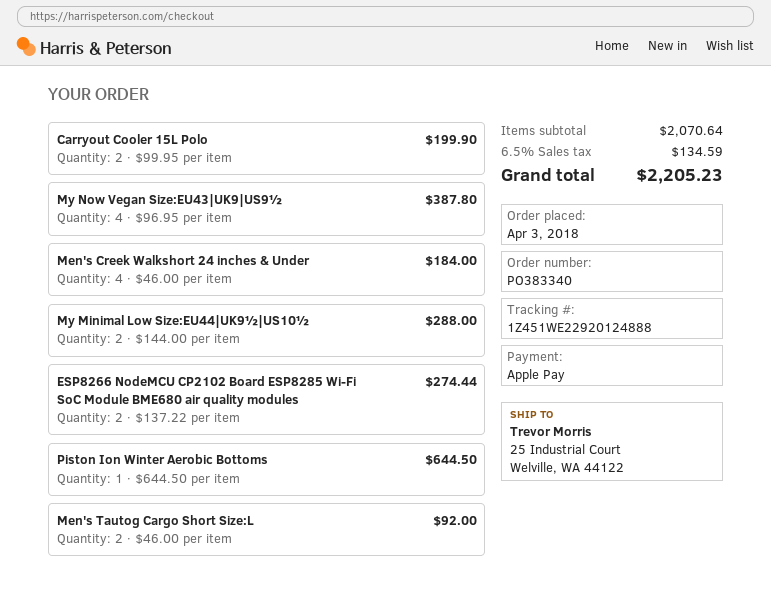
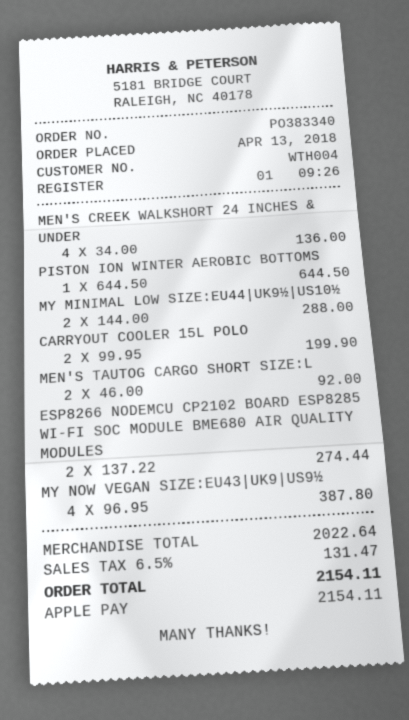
order date: 2018-04-03 -> 2018-04-13
Men's Creek Walkshort 24 inches & Under: 4 x 46.00 = 184.00 -> 4 x 34.00 = 136.00
subtotal: 2070.64 -> 2022.64
tax: 6.5% = 134.59 -> 6.5% = 131.47
total: 2205.23 -> 2154.11

